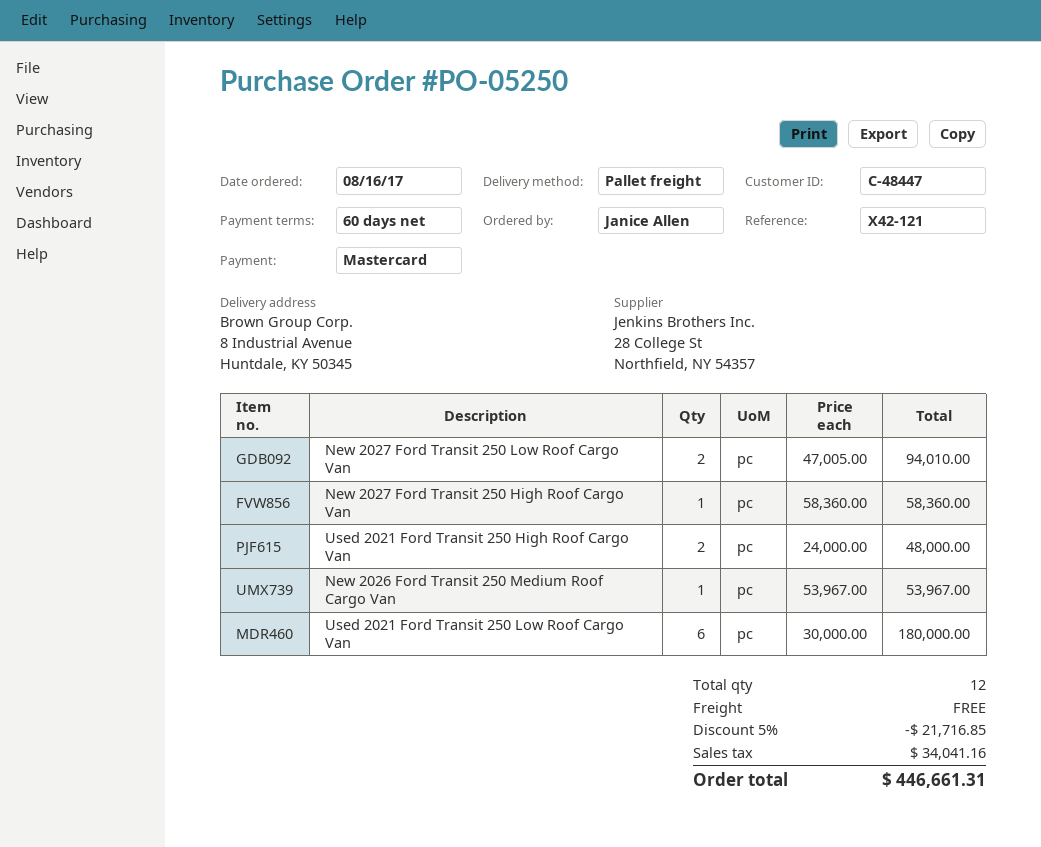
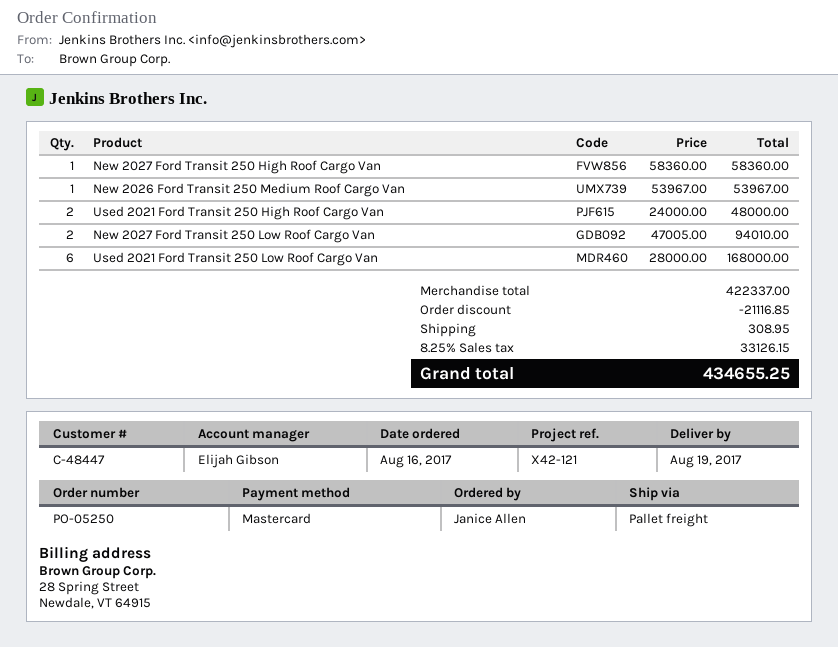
Used 2021 Ford Transit 250 Low Roof Cargo Van: 6 x 30000.00 = 180000.00 -> 6 x 28000.00 = 168000.00
discount: 21716.85 -> 21116.85
shipping: 0.00 -> 308.95
tax: 34041.16 -> 33126.15
total: 446661.31 -> 434655.25

